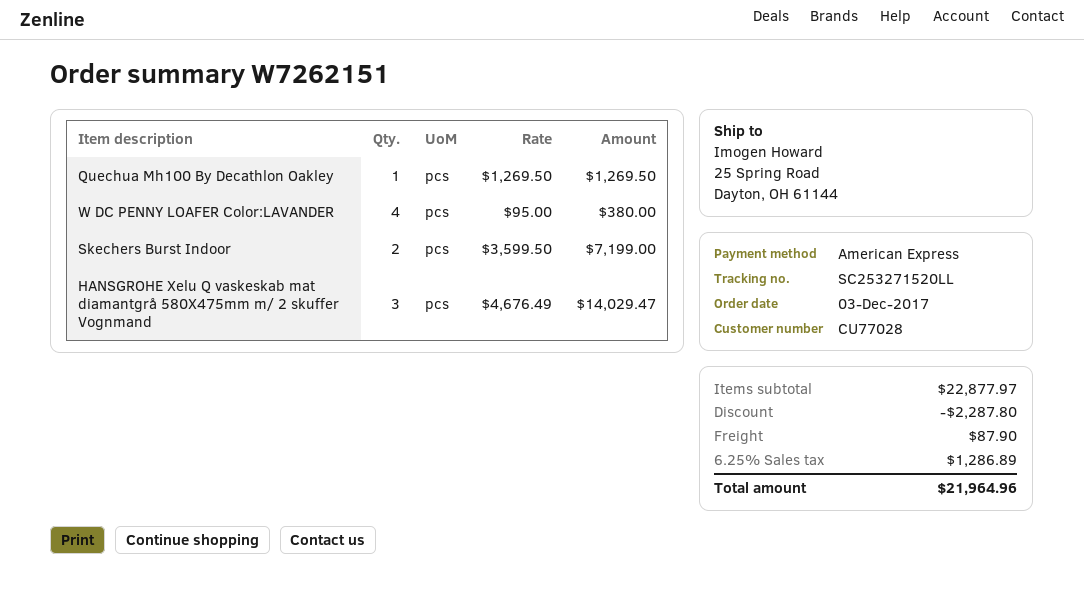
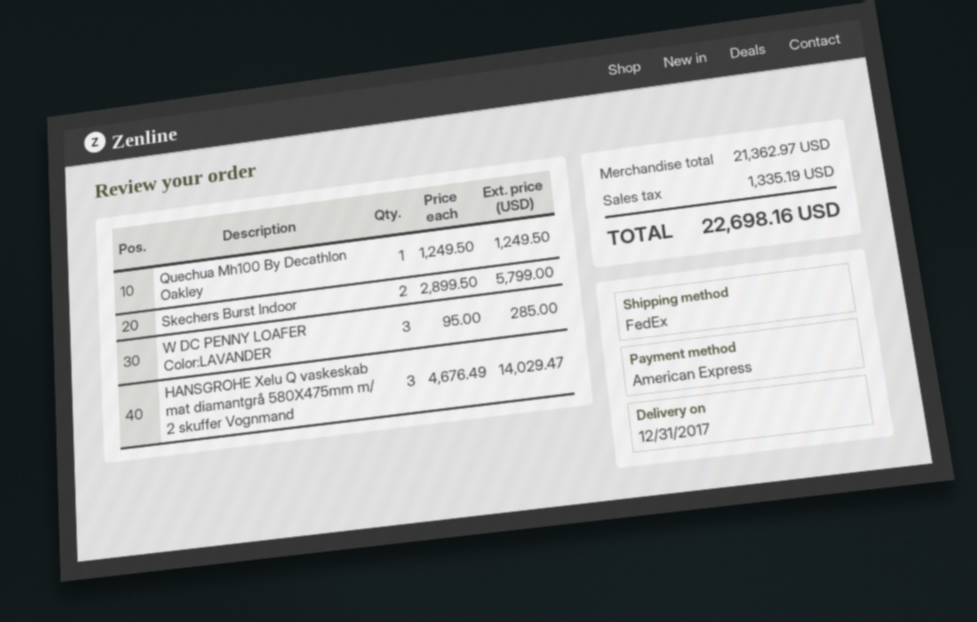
Quechua Mh100 By Decathlon Oakley: 1 x 1269.50 = 1269.50 -> 1 x 1249.50 = 1249.50
W DC PENNY LOAFER Color:LAVANDER: 4 x 95.00 = 380.00 -> 3 x 95.00 = 285.00
Skechers Burst Indoor: 2 x 3599.50 = 7199.00 -> 2 x 2899.50 = 5799.00
subtotal: 22877.97 -> 21362.97
discount: 2287.80 -> none
shipping: 87.90 -> none
tax: 1286.89 -> 1335.19
total: 21964.96 -> 22698.16

